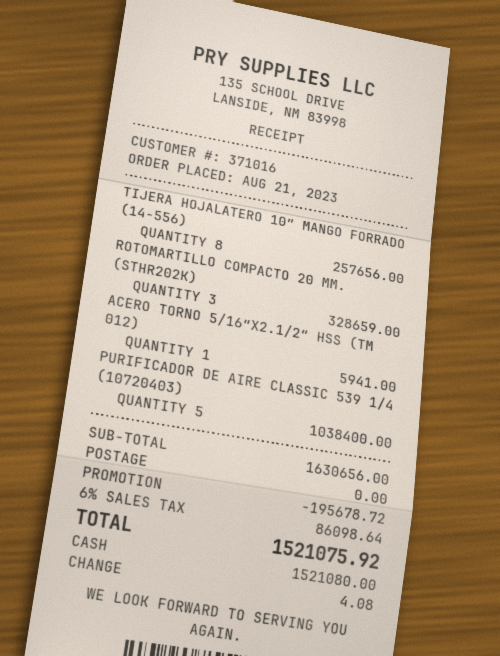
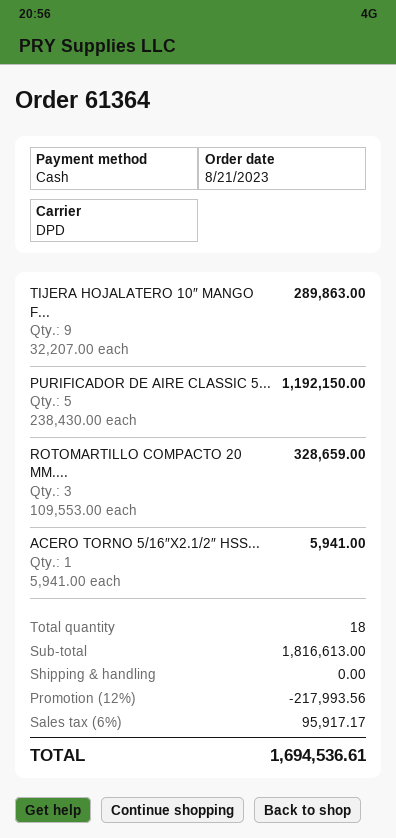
TIJERA HOJALATERO 10″ MANGO FORRADO (14-556): 8 for 257656.00 -> 9 for 289863.00
PURIFICADOR DE AIRE CLASSIC 539 1/4 (10720403): 5 for 1038400.00 -> 5 for 1192150.00
subtotal: 1630656.00 -> 1816613.00
discount: 195678.72 -> 217993.56
tax: 6% = 86098.64 -> 6% = 95917.17
total: 1521075.92 -> 1694536.61

